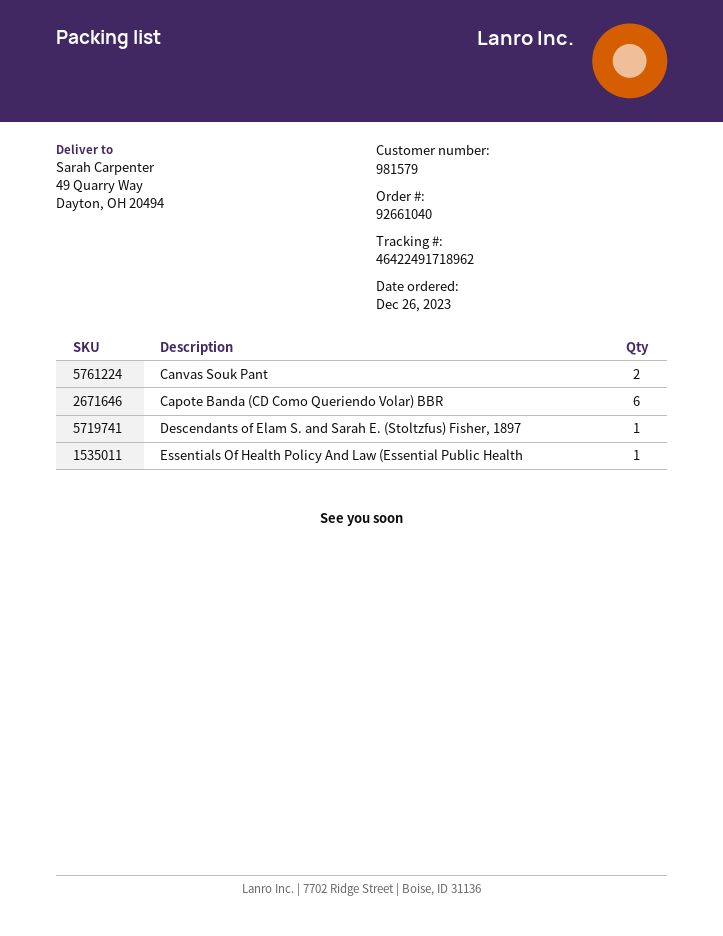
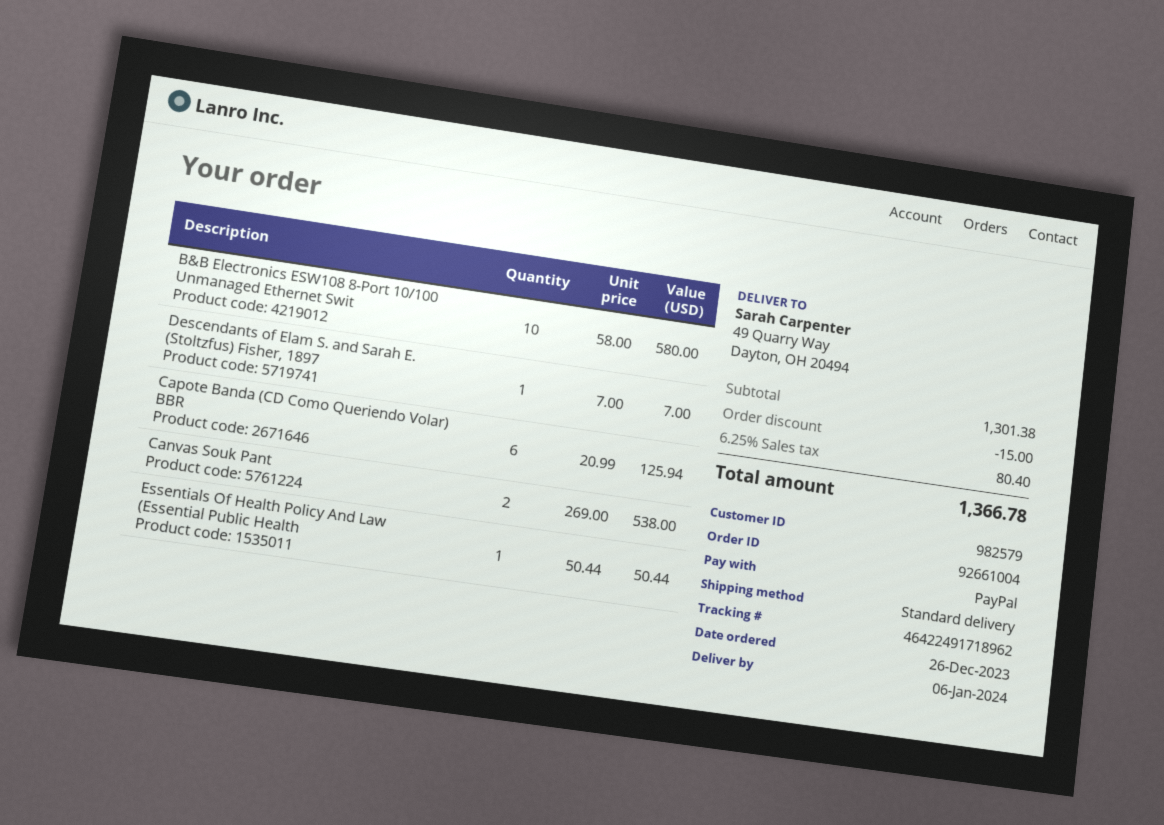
order number: 92661040 -> 92661004
customer number: 981579 -> 982579
B&B Electronics ESW108 8-Port 10/100 Unmanaged Ethernet Swit: none -> 10

